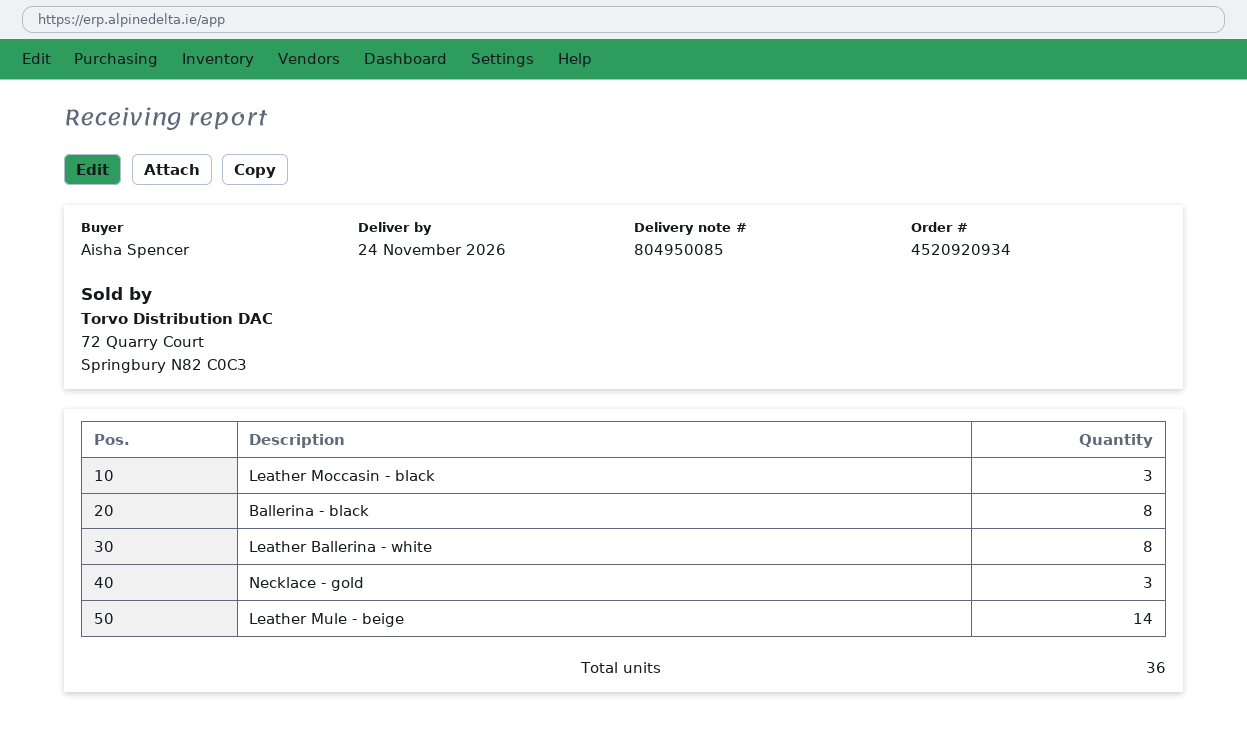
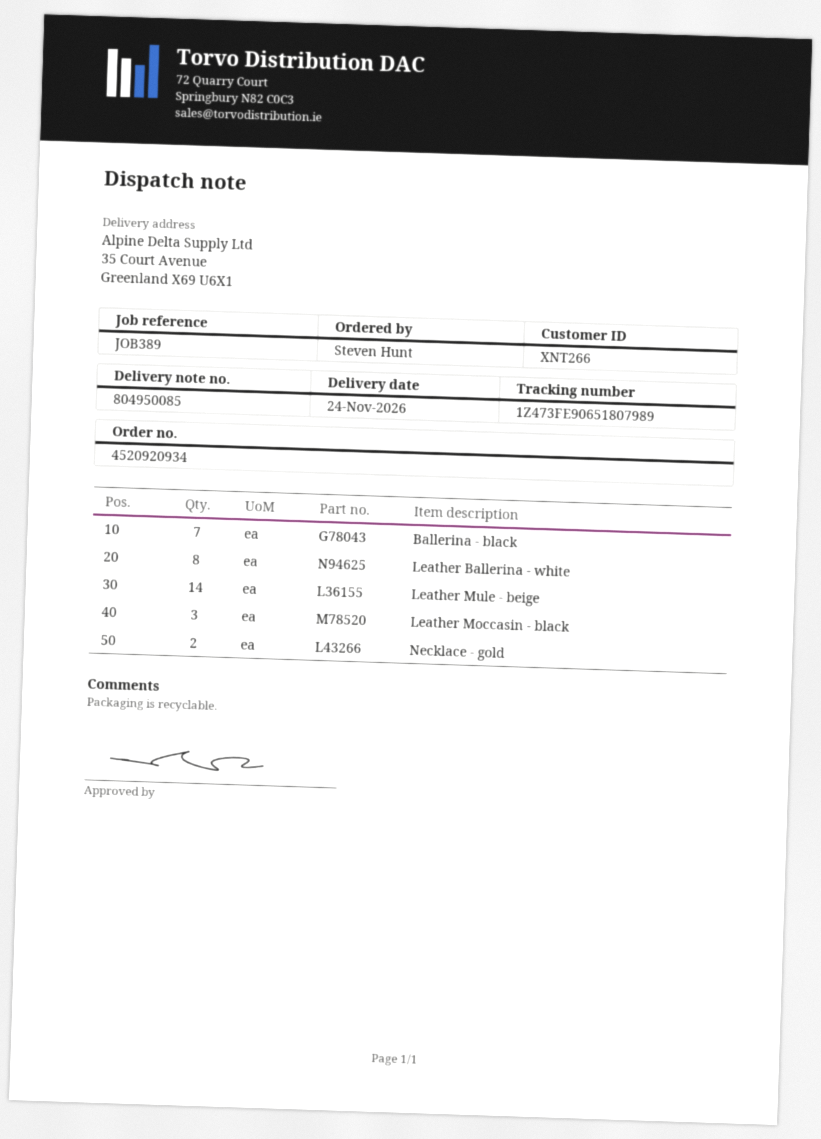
ordered by: Aisha Spencer -> Steven Hunt
Ballerina - black: 8 -> 7
Necklace - gold: 3 -> 2

